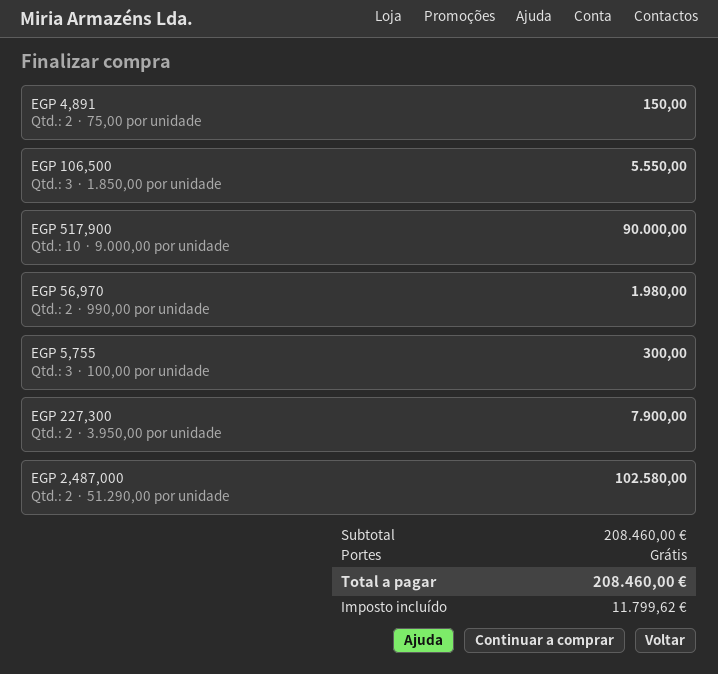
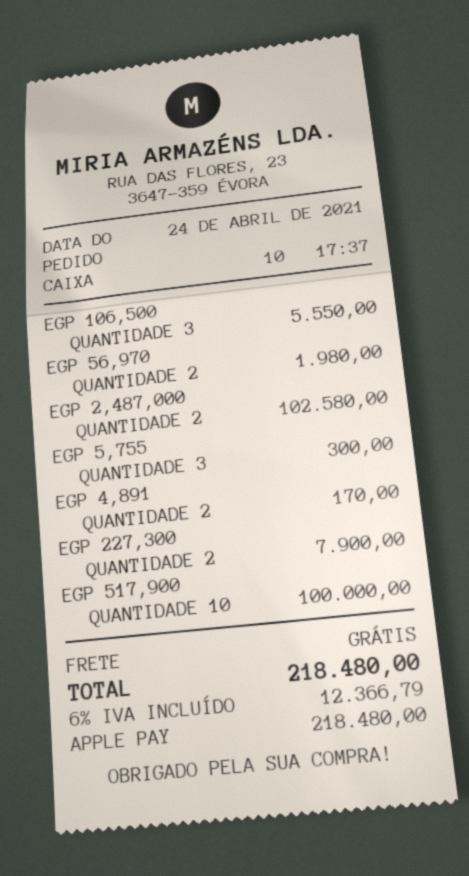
EGP 4,891: 2 for 150.00 -> 2 for 170.00
EGP 517,900: 10 for 90000.00 -> 10 for 100000.00
tax: 11799.62 -> 12366.79
total: 208460.00 -> 218480.00

